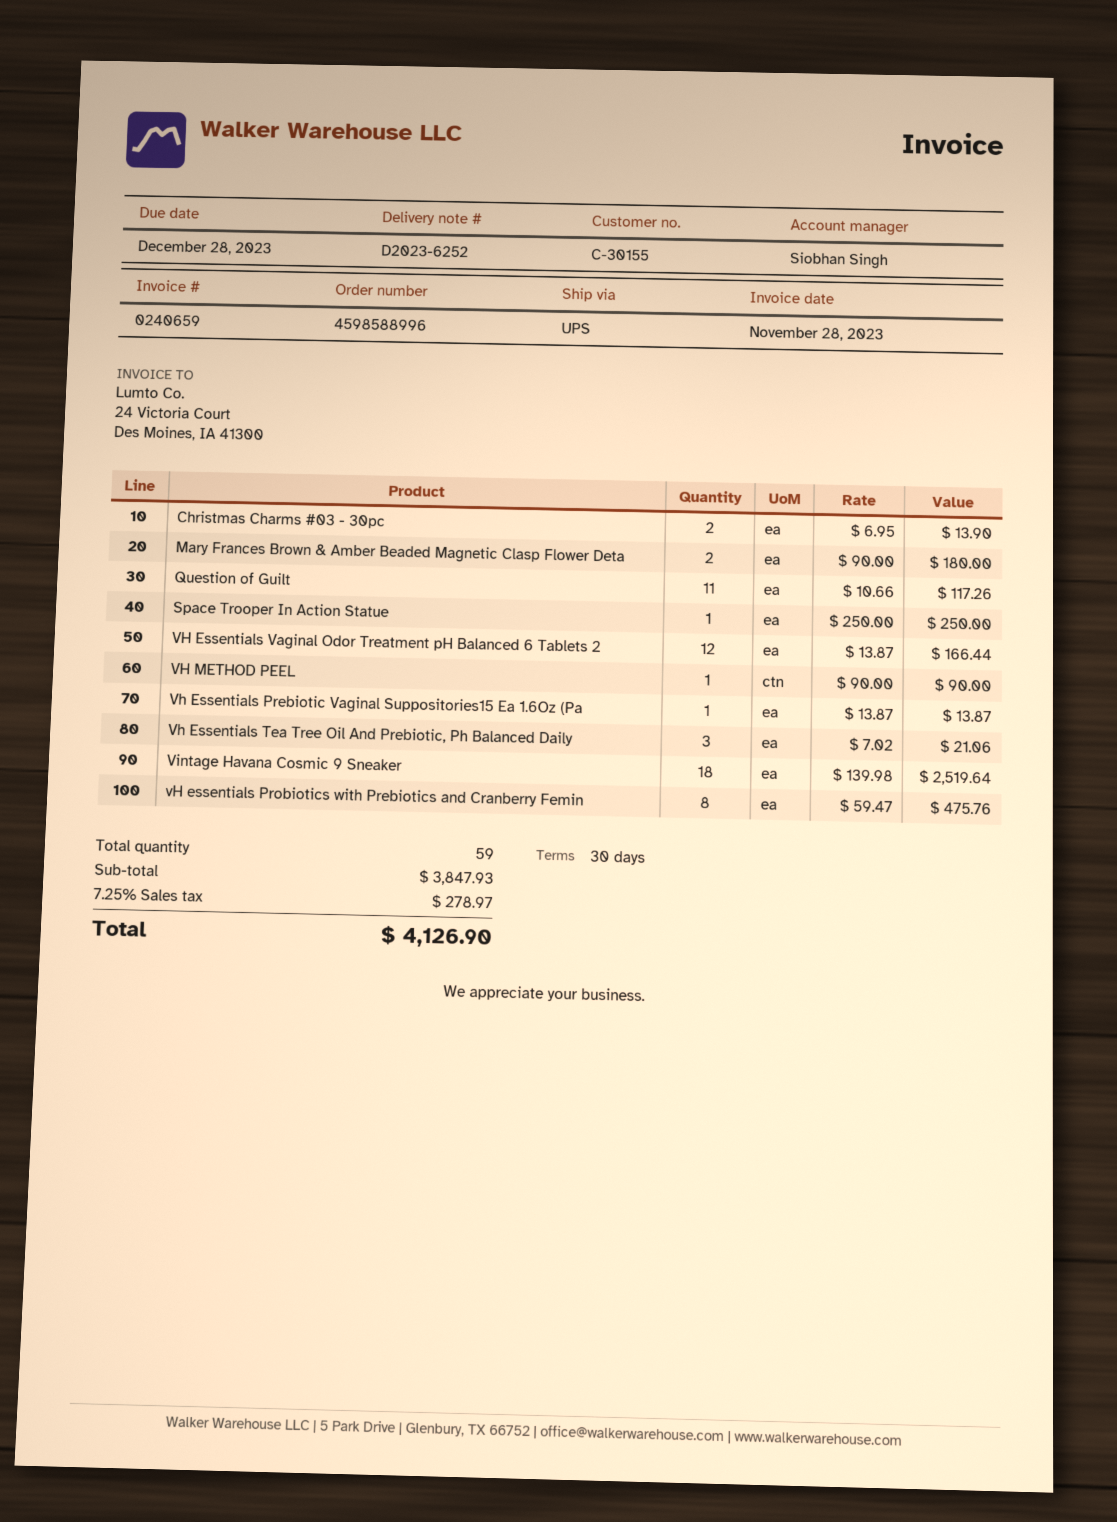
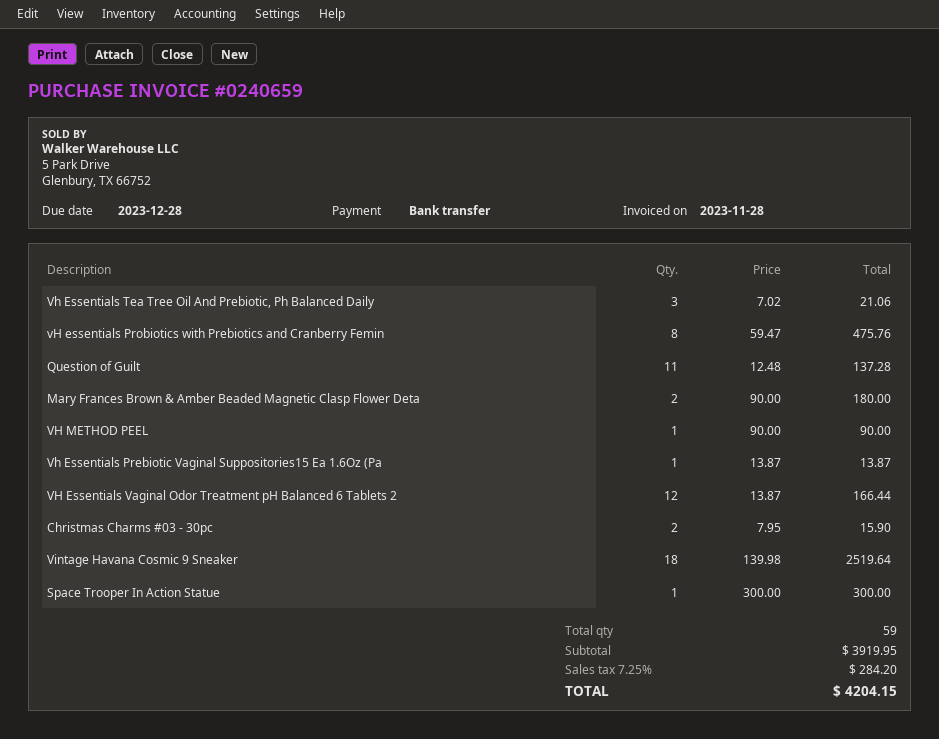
Christmas Charms #03 - 30pc: 2 x 6.95 = 13.90 -> 2 x 7.95 = 15.90
Question of Guilt: 11 x 10.66 = 117.26 -> 11 x 12.48 = 137.28
Space Trooper In Action Statue: 1 x 250.00 = 250.00 -> 1 x 300.00 = 300.00
subtotal: 3847.93 -> 3919.95
tax: 7.25% = 278.97 -> 7.25% = 284.20
total: 4126.90 -> 4204.15

